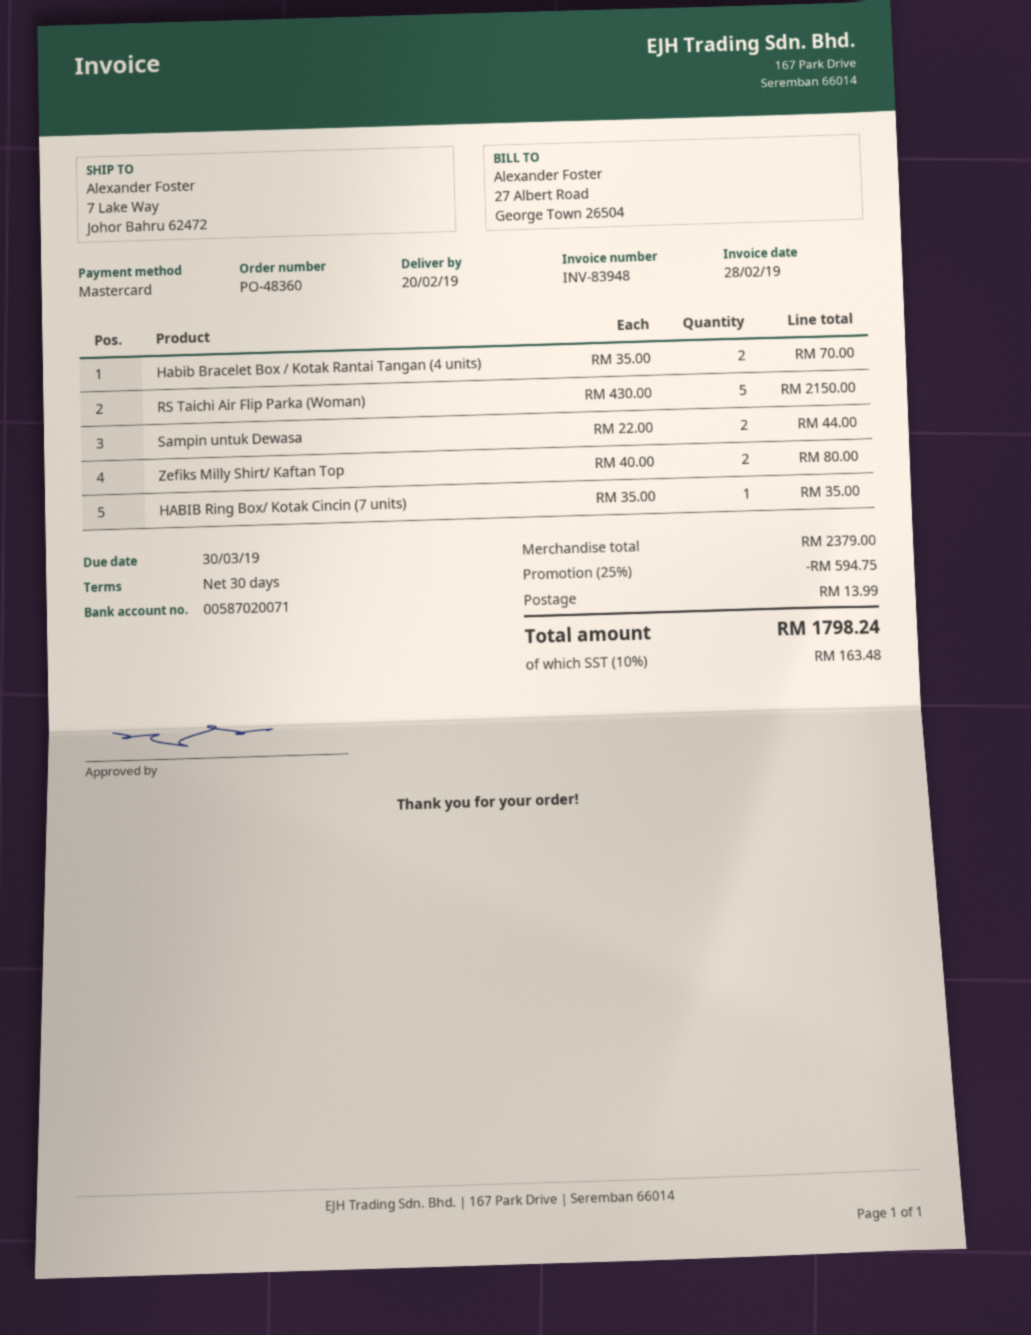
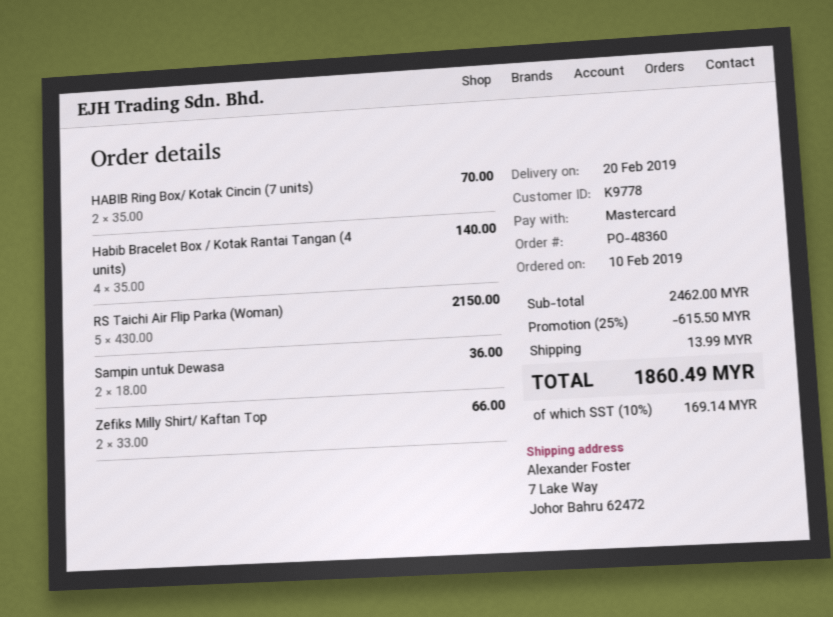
Habib Bracelet Box / Kotak Rantai Tangan (4 units): 2 x 35.00 = 70.00 -> 4 x 35.00 = 140.00
Sampin untuk Dewasa: 2 x 22.00 = 44.00 -> 2 x 18.00 = 36.00
Zefiks Milly Shirt/ Kaftan Top: 2 x 40.00 = 80.00 -> 2 x 33.00 = 66.00
HABIB Ring Box/ Kotak Cincin (7 units): 1 x 35.00 = 35.00 -> 2 x 35.00 = 70.00
subtotal: 2379.00 -> 2462.00
discount: 25% = 594.75 -> 25% = 615.50
tax: 10% = 163.48 -> 10% = 169.14
total: 1798.24 -> 1860.49

